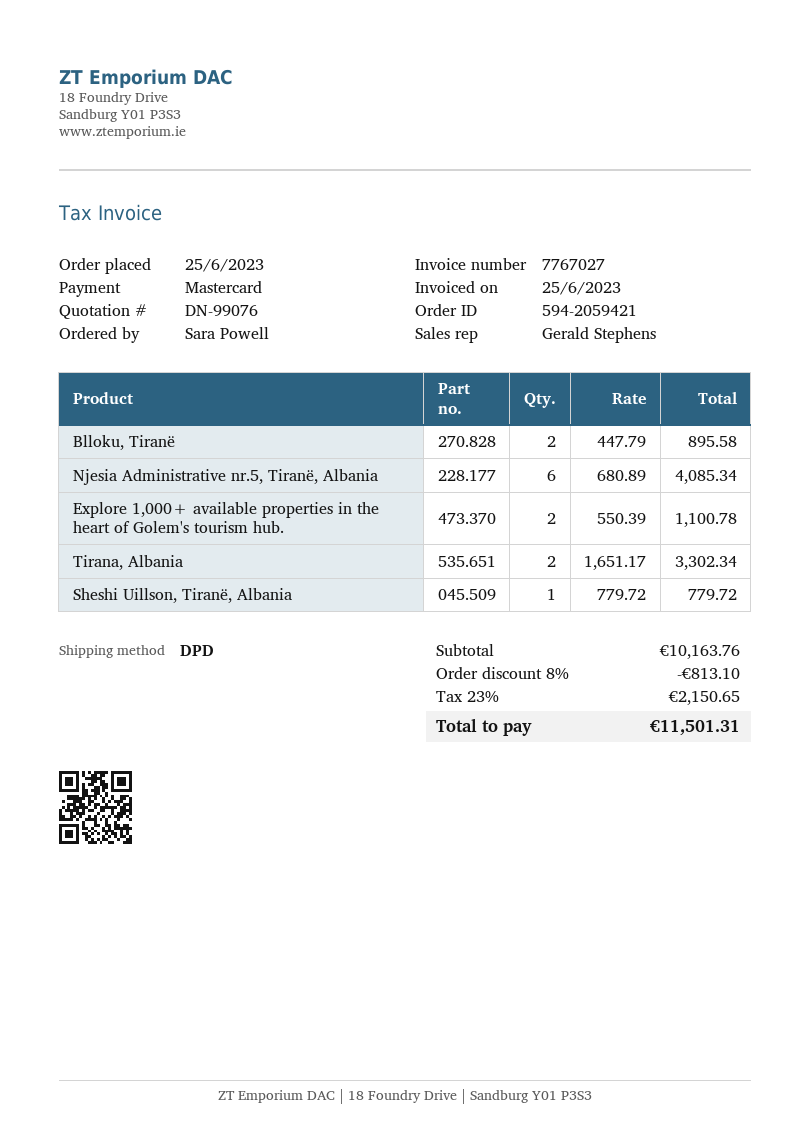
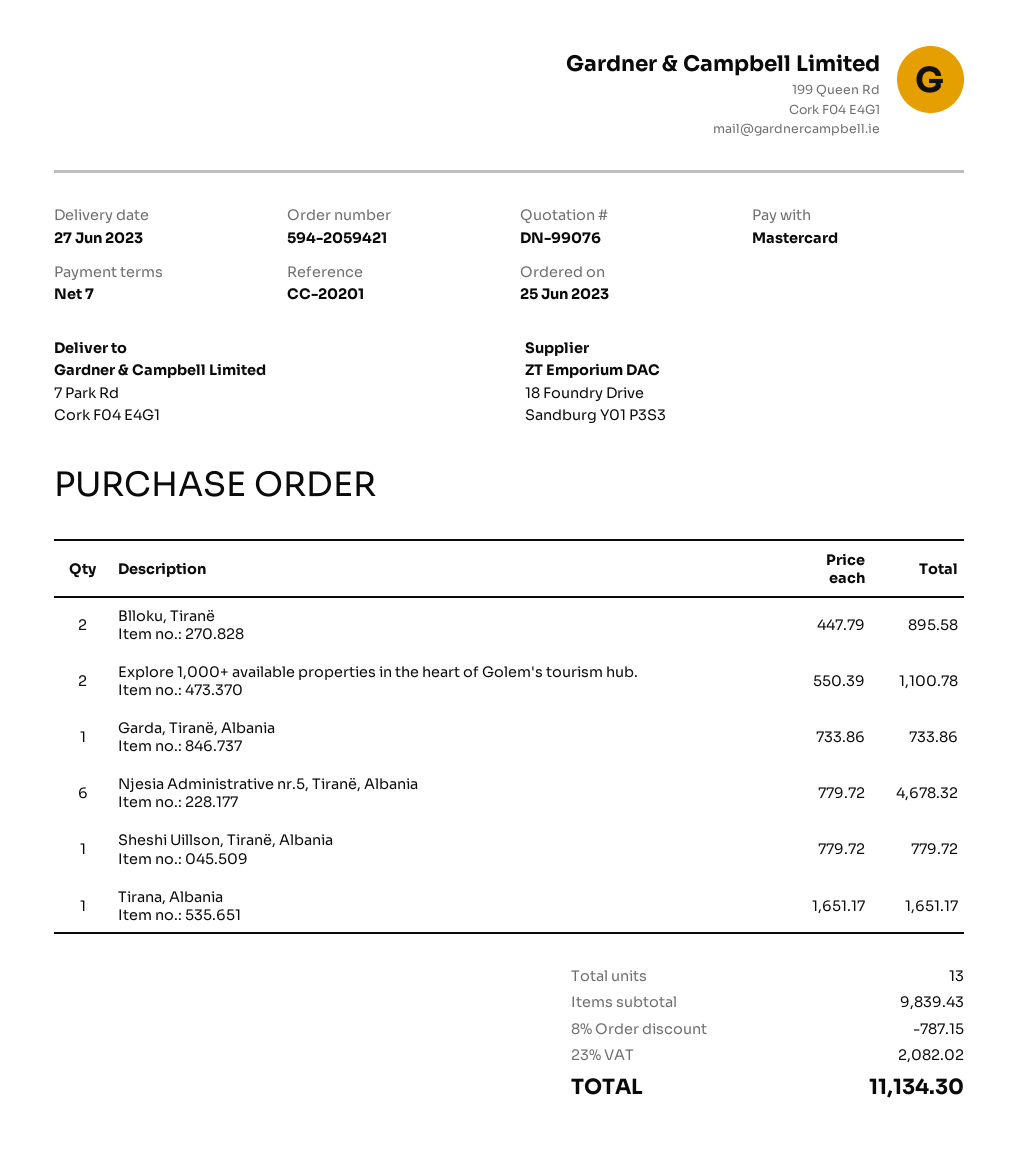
Njesia Administrative nr.5, Tiranë, Albania: 6 x 680.89 = 4085.34 -> 6 x 779.72 = 4678.32
Tirana, Albania: 2 x 1651.17 = 3302.34 -> 1 x 1651.17 = 1651.17
Garda, Tiranë, Albania: none -> 1 x 733.86 = 733.86
subtotal: 10163.76 -> 9839.43
discount: 8% = 813.10 -> 8% = 787.15
tax: 23% = 2150.65 -> 23% = 2082.02
total: 11501.31 -> 11134.30

